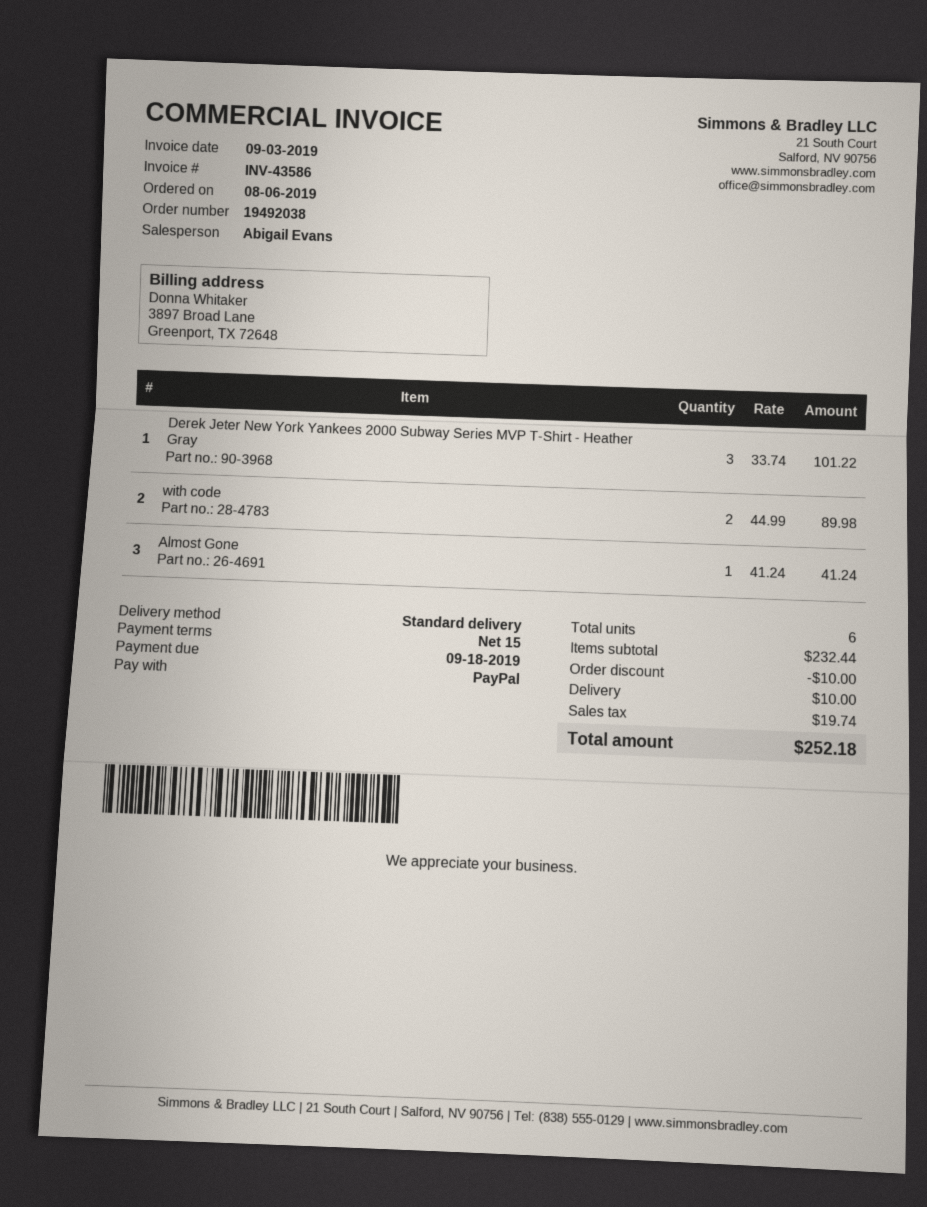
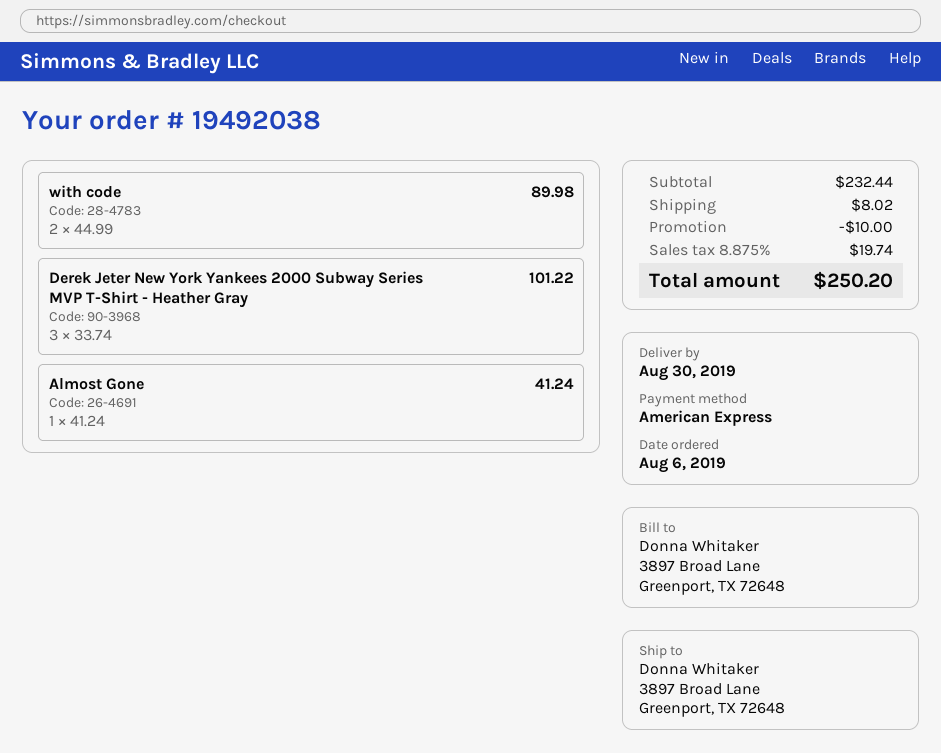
payment method: PayPal -> American Express
shipping: 10.00 -> 8.02
total: 252.18 -> 250.20

